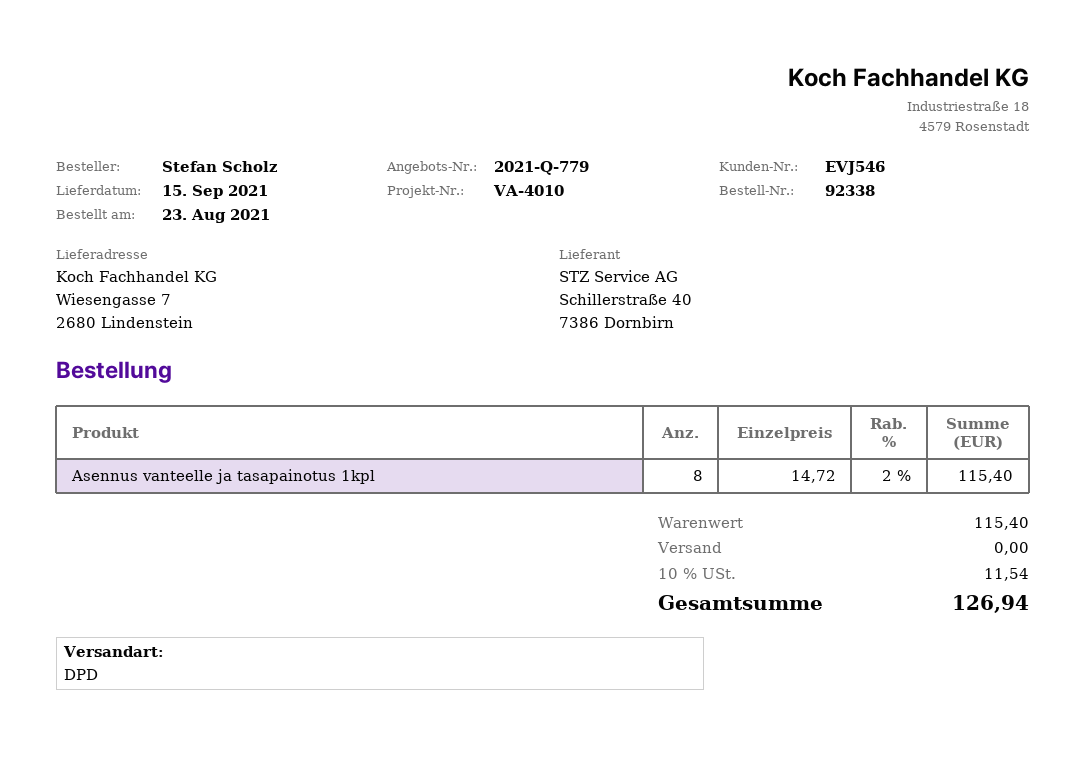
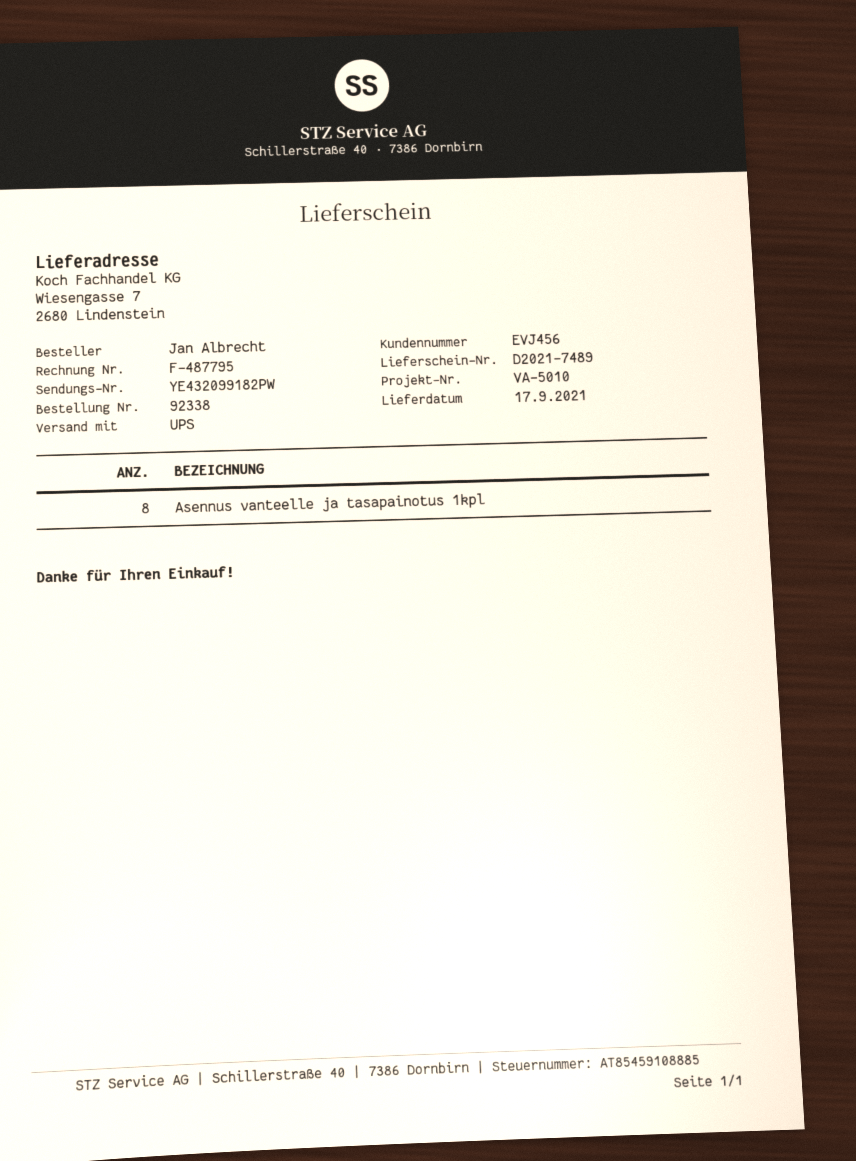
delivery date: 2021-09-15 -> 2021-09-17
customer number: EVJ546 -> EVJ456
reference: VA-4010 -> VA-5010
ordered by: Stefan Scholz -> Jan Albrecht
shipping method: DPD -> UPS

